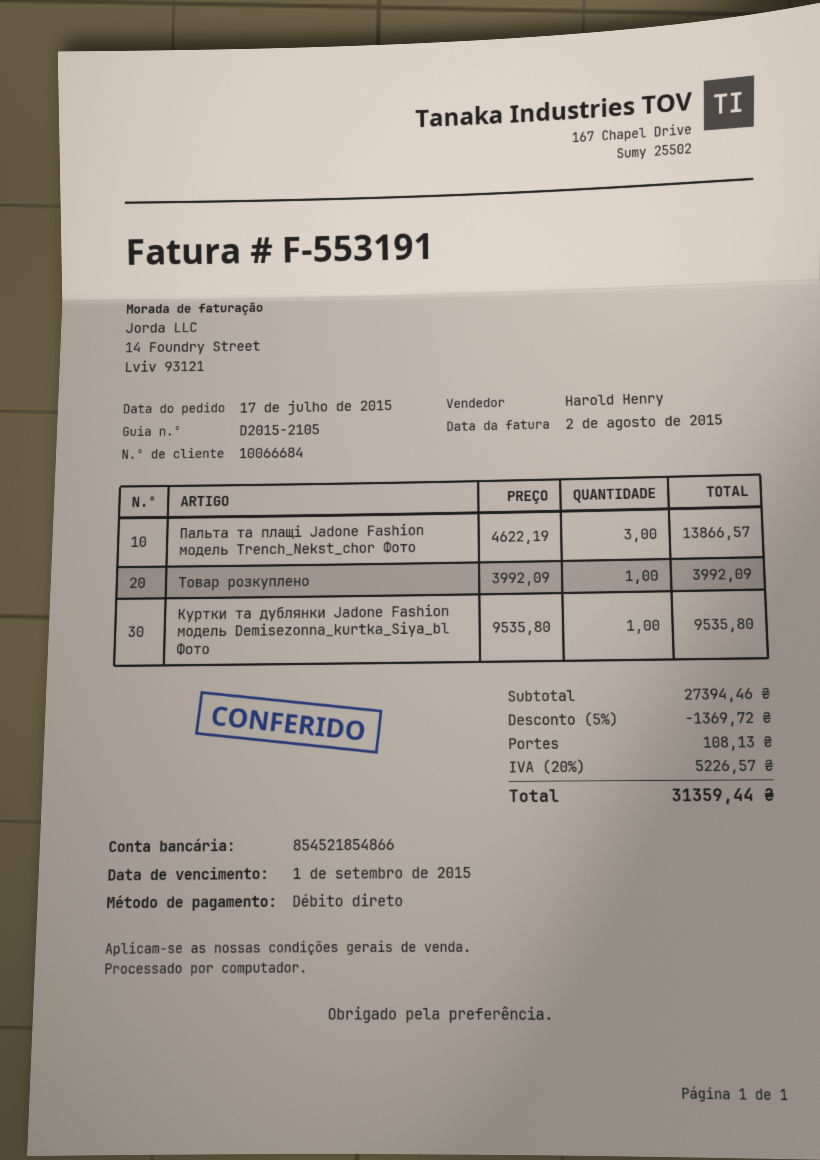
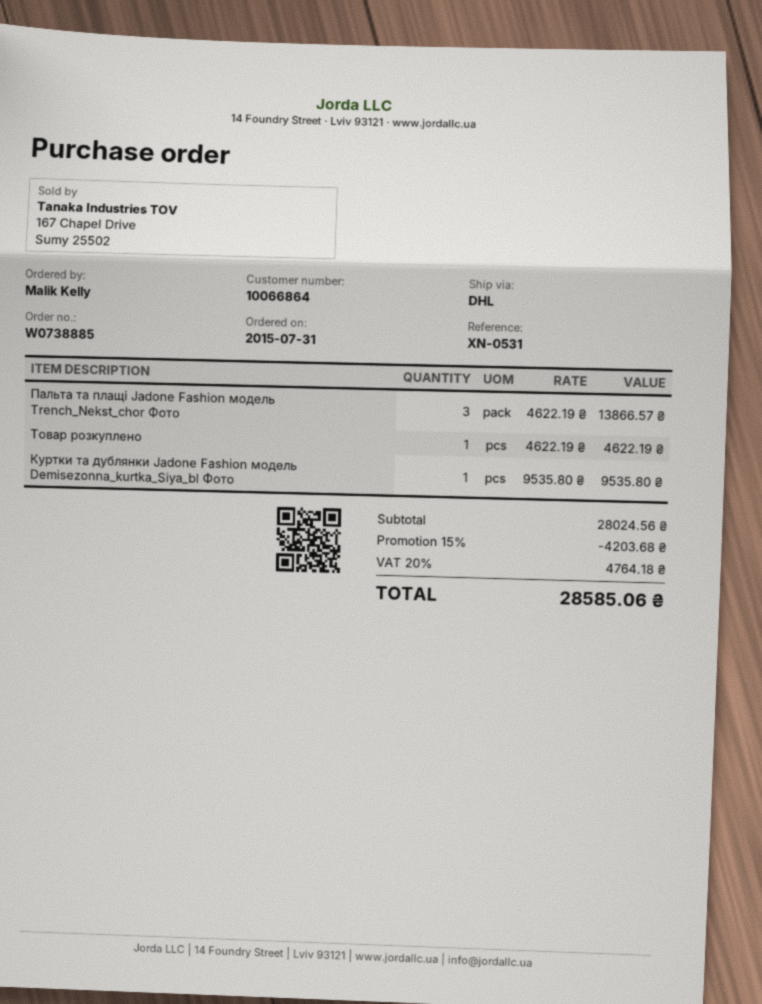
order date: 2015-07-17 -> 2015-07-31
customer number: 10066684 -> 10066864
Товар розкуплено: 1 x 3992.09 = 3992.09 -> 1 x 4622.19 = 4622.19
subtotal: 27394.46 -> 28024.56
discount: 5% = 1369.72 -> 15% = 4203.68
shipping: 108.13 -> none
tax: 20% = 5226.57 -> 20% = 4764.18
total: 31359.44 -> 28585.06

